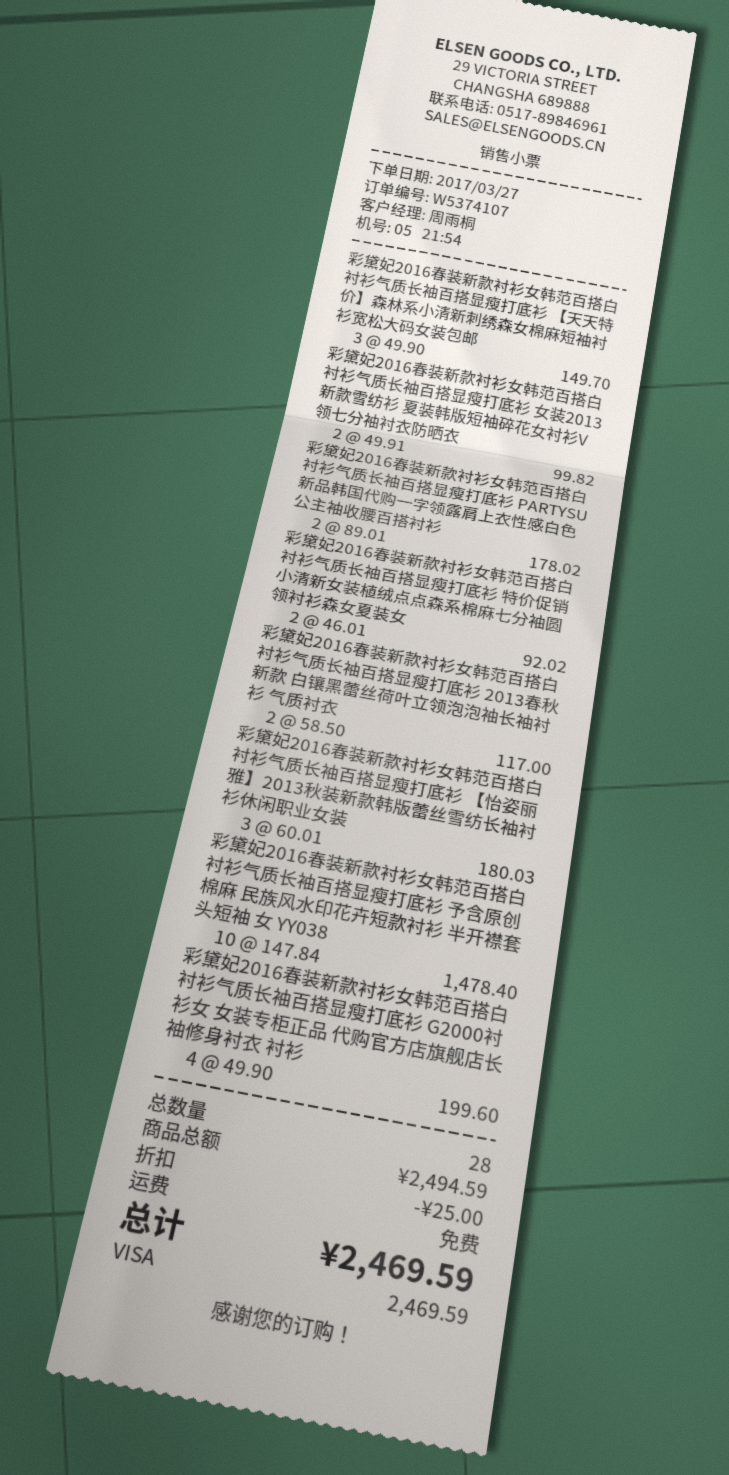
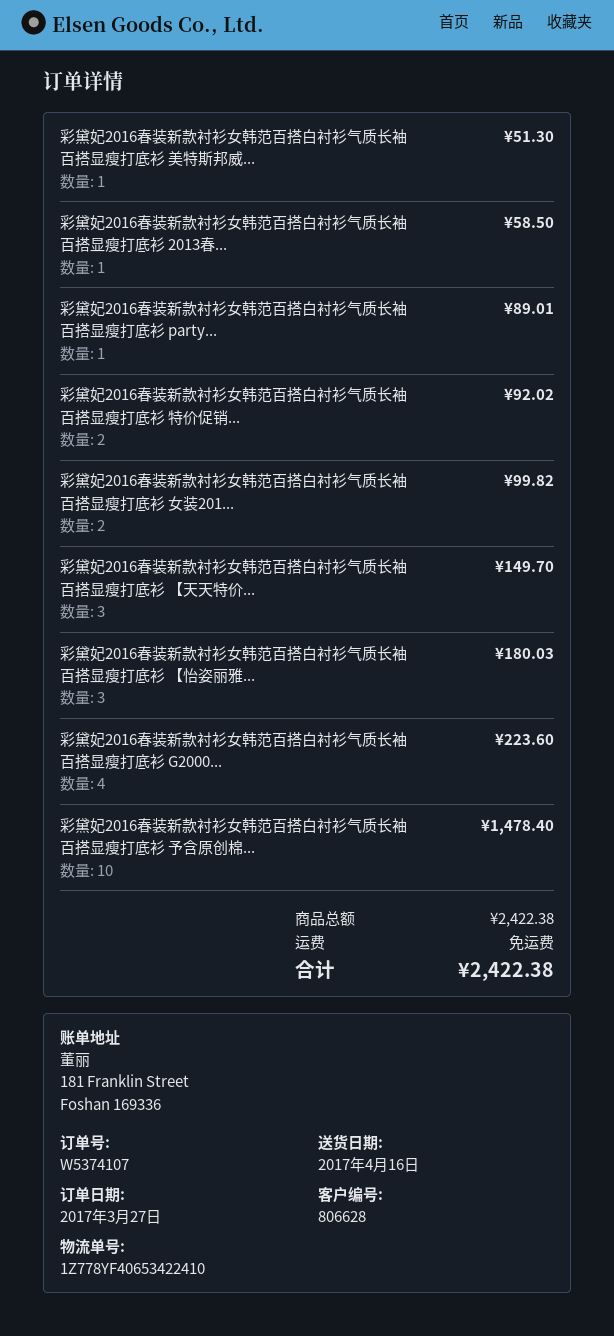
彩黛妃2016春装新款衬衫女韩范百搭白衬衫气质长袖百搭显瘦打底衫 PARTYSU新品韩国代购一字领露肩上衣性感白色公主袖收腰百搭衬衫: 2 for 178.02 -> 1 for 89.01
彩黛妃2016春装新款衬衫女韩范百搭白衬衫气质长袖百搭显瘦打底衫 2013春秋新款 白镶黑蕾丝荷叶立领泡泡袖长袖衬衫 气质衬衣: 2 for 117.00 -> 1 for 58.50
彩黛妃2016春装新款衬衫女韩范百搭白衬衫气质长袖百搭显瘦打底衫 G2000衬衫女 女装专柜正品 代购官方店旗舰店长袖修身衬衣 衬衫: 4 for 199.60 -> 4 for 223.60
彩黛妃2016春装新款衬衫女韩范百搭白衬衫气质长袖百搭显瘦打底衫 美特斯邦威...: none -> 1 for 51.30
subtotal: 2494.59 -> 2422.38
discount: 25.00 -> none
total: 2469.59 -> 2422.38

